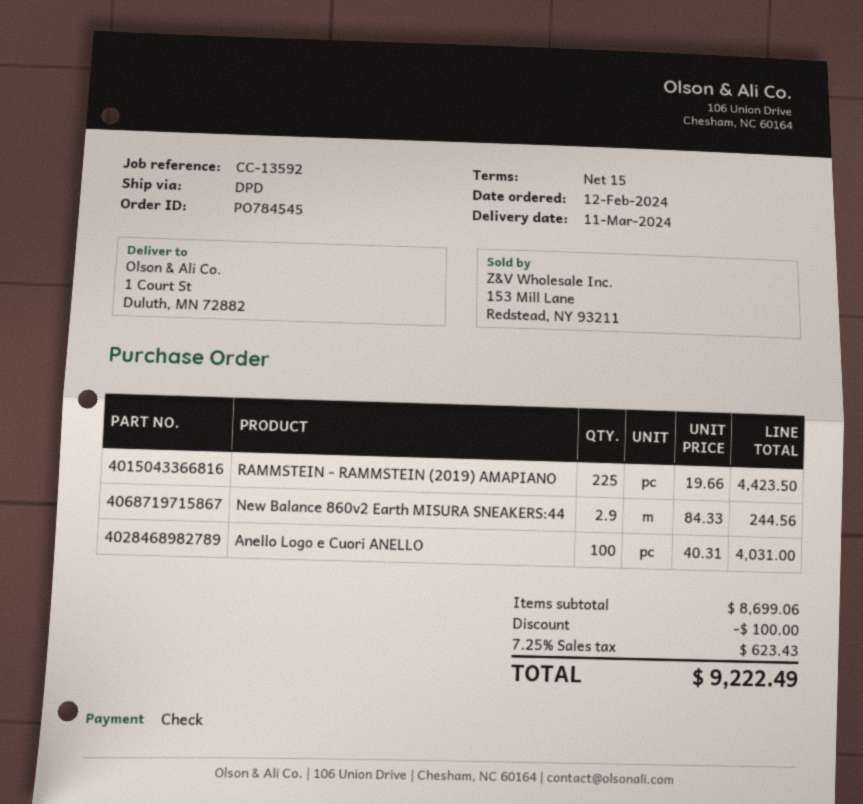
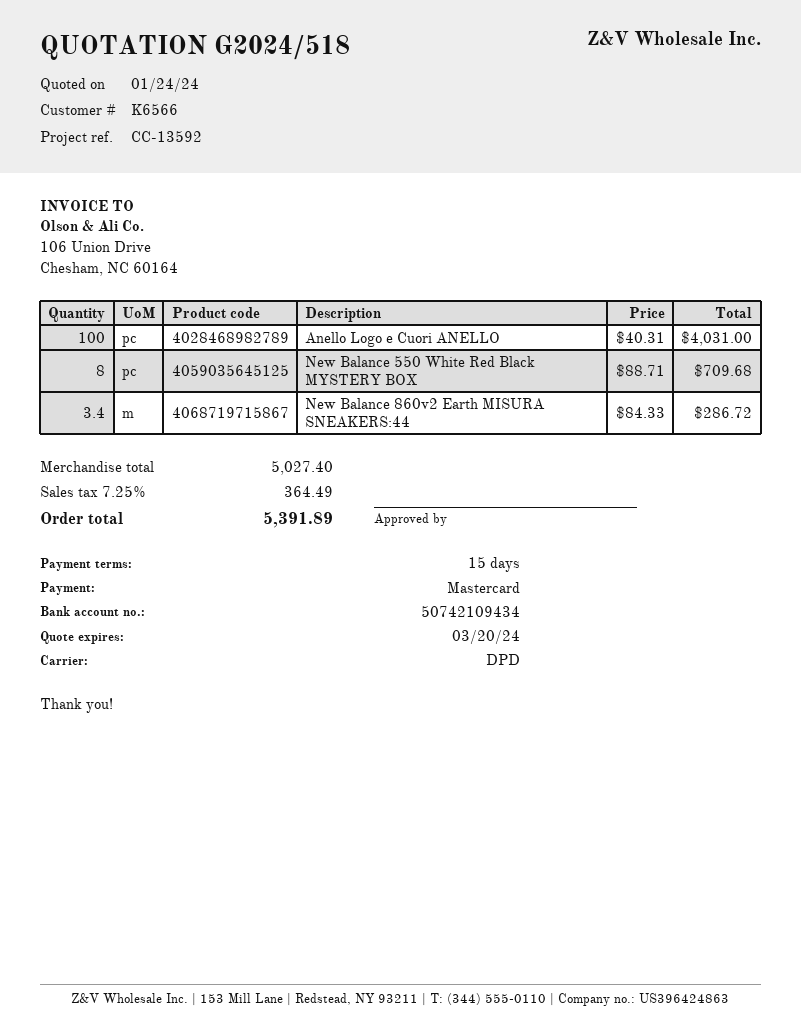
payment method: cheque -> Mastercard
RAMMSTEIN - RAMMSTEIN (2019) AMAPIANO: 225 x 19.66 = 4423.50 -> none
New Balance 860v2 Earth MISURA SNEAKERS:44: 2.9 x 84.33 = 244.56 -> 3.4 x 84.33 = 286.72
New Balance 550 White Red Black MYSTERY BOX: none -> 8 x 88.71 = 709.68
subtotal: 8699.06 -> 5027.40
discount: 100.00 -> none
tax: 7.25% = 623.43 -> 7.25% = 364.49
total: 9222.49 -> 5391.89

